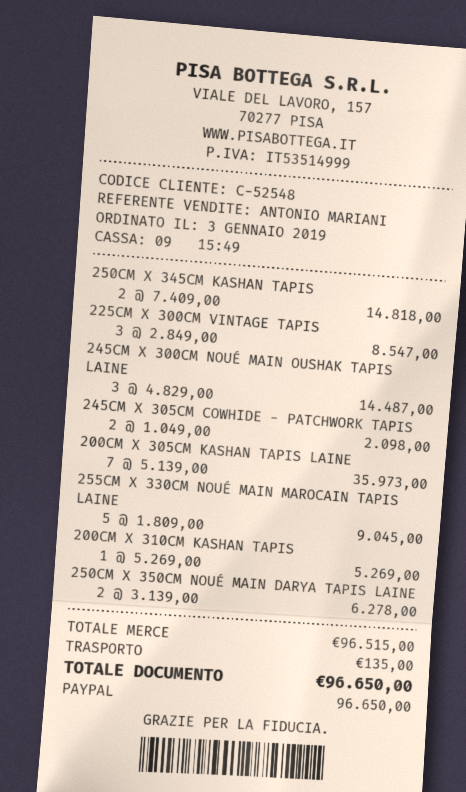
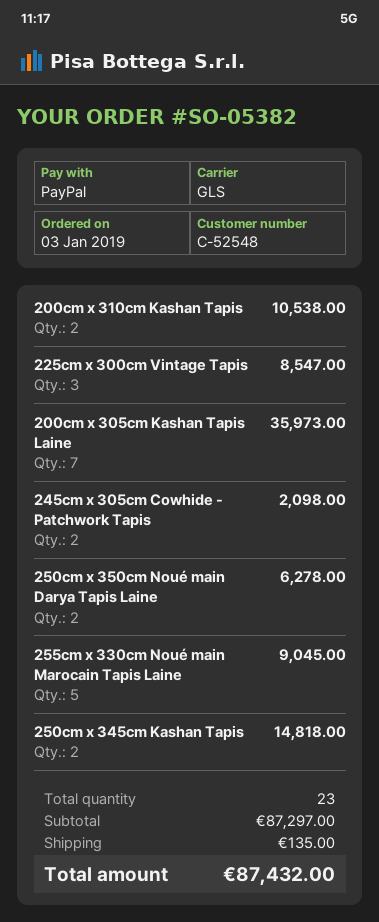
245CM X 300CM NOUÉ MAIN OUSHAK TAPIS LAINE: 3 for 14487.00 -> none
200CM X 310CM KASHAN TAPIS: 1 for 5269.00 -> 2 for 10538.00
subtotal: 96515.00 -> 87297.00
total: 96650.00 -> 87432.00

